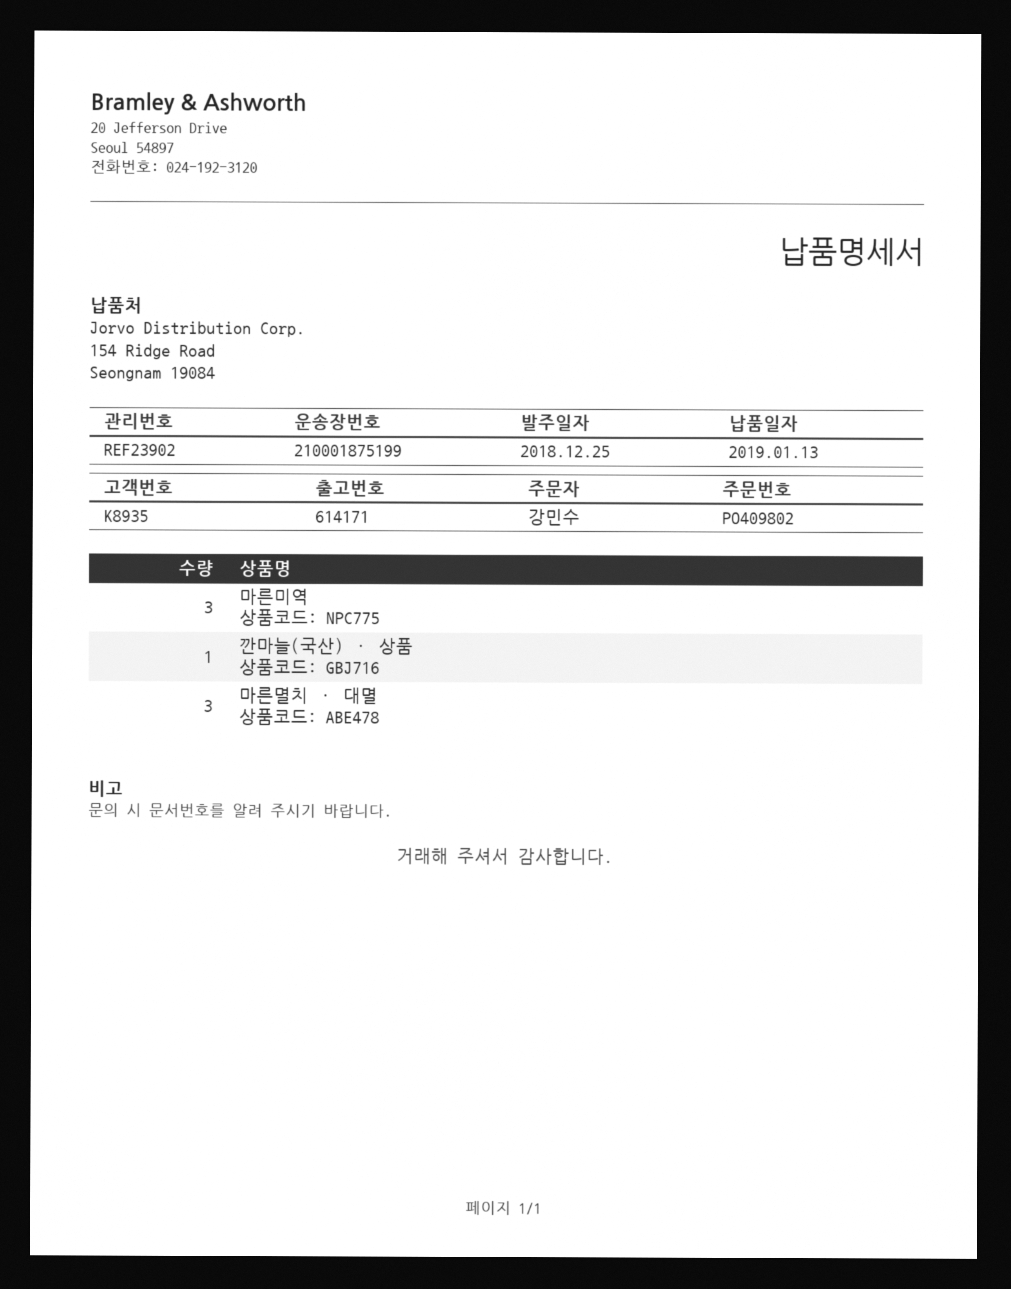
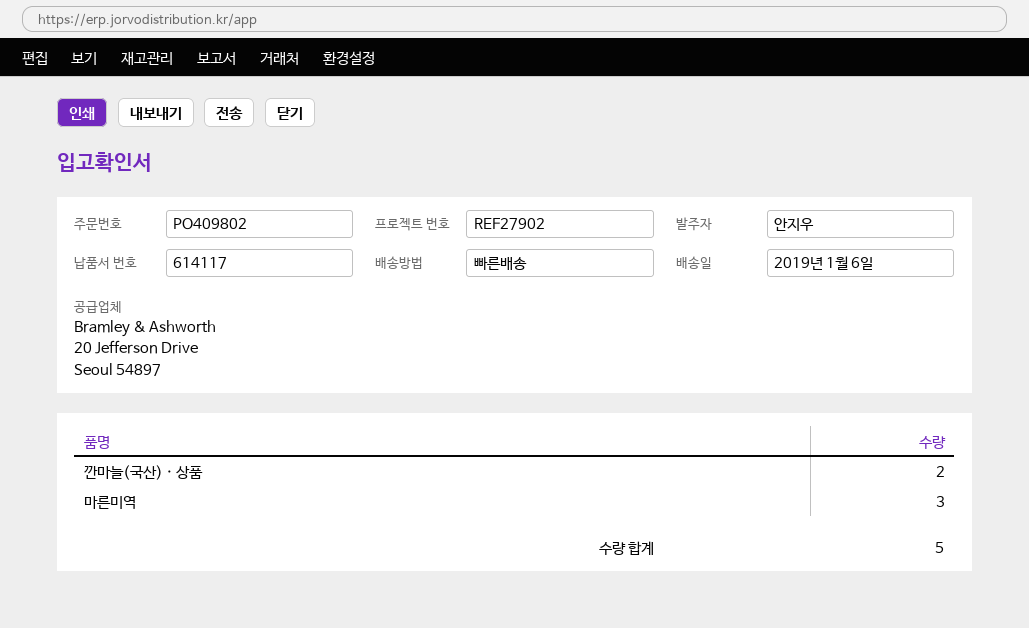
delivery note number: 614171 -> 614117
delivery date: 2019-01-13 -> 2019-01-06
reference: REF23902 -> REF27902
ordered by: 강민수 -> 안지우
깐마늘(국산) · 상품: 1 -> 2
마른멸치 · 대멸: 3 -> none

